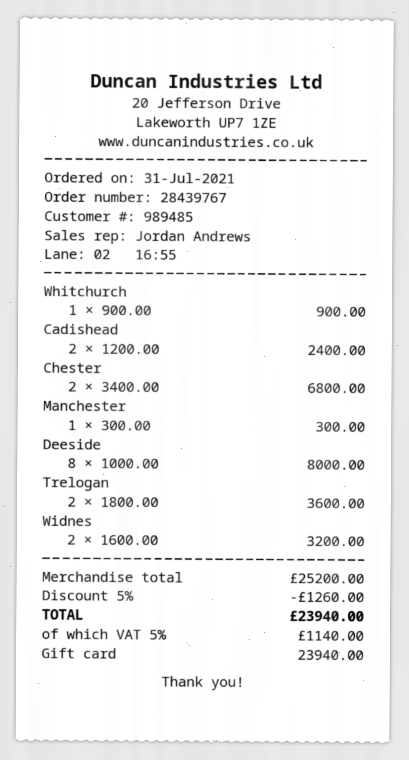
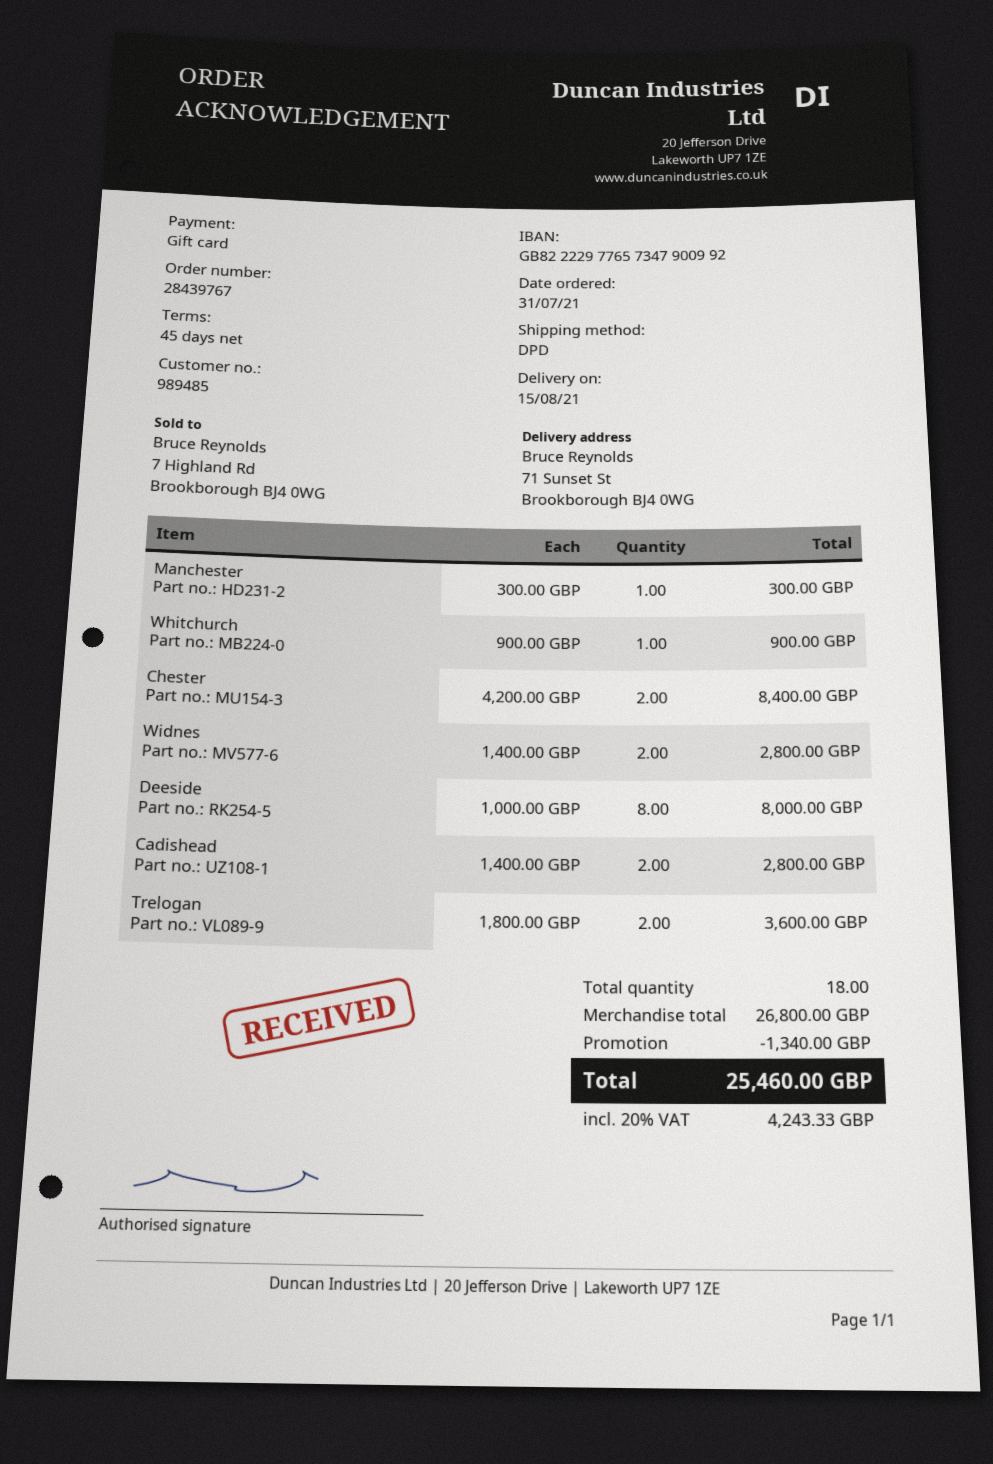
Cadishead: 2 x 1200.00 = 2400.00 -> 2 x 1400.00 = 2800.00
Chester: 2 x 3400.00 = 6800.00 -> 2 x 4200.00 = 8400.00
Widnes: 2 x 1600.00 = 3200.00 -> 2 x 1400.00 = 2800.00
subtotal: 25200.00 -> 26800.00
discount: 1260.00 -> 1340.00
tax: 5% = 1140.00 -> 20% = 4243.33
total: 23940.00 -> 25460.00

